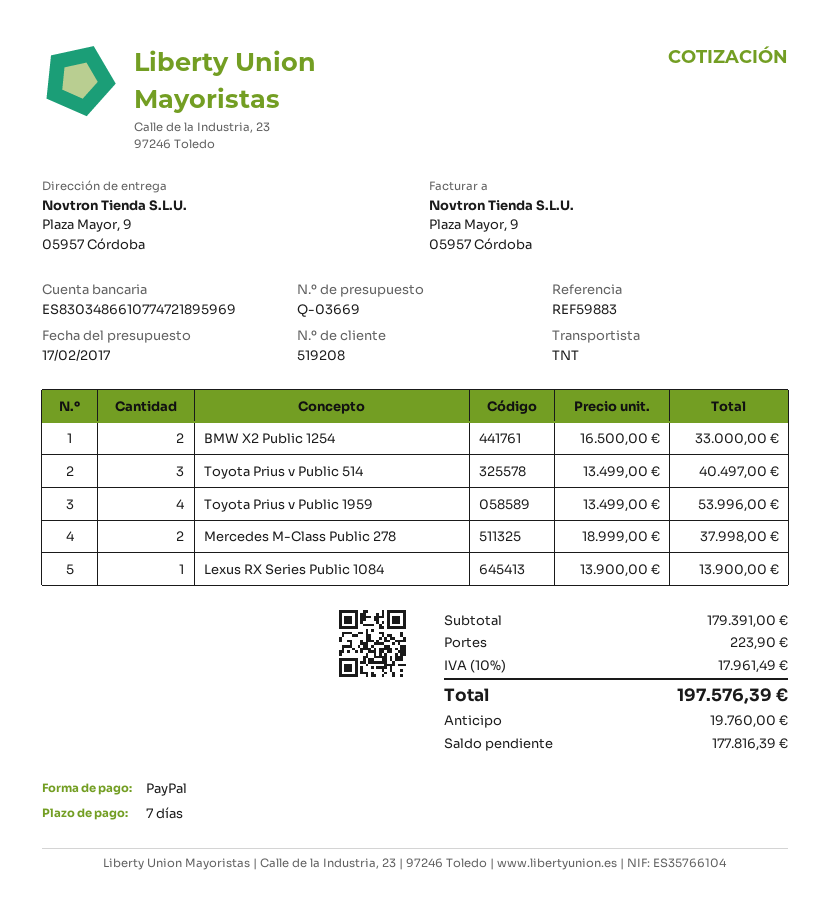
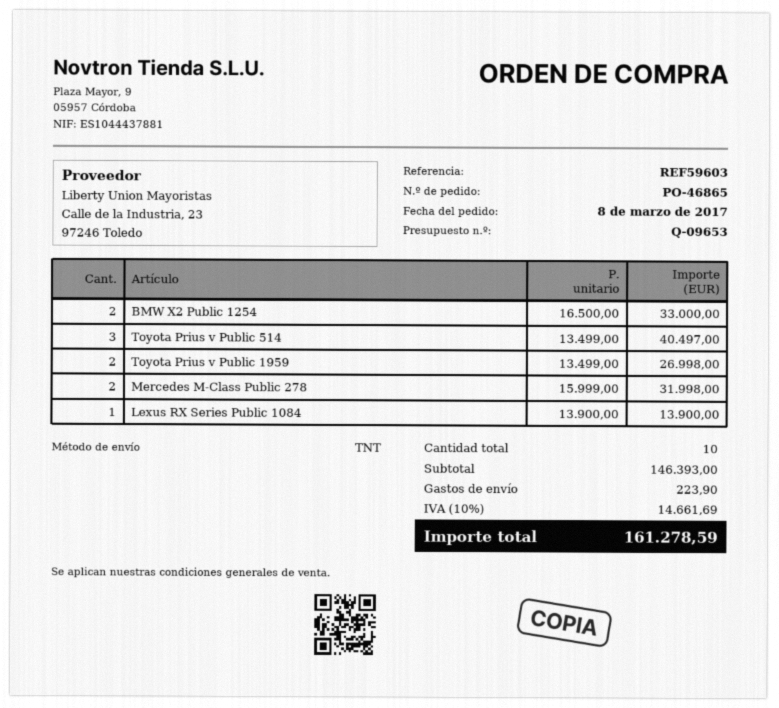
quote number: Q-03669 -> Q-09653
reference: REF59883 -> REF59603
Toyota Prius v Public 1959: 4 x 13499.00 = 53996.00 -> 2 x 13499.00 = 26998.00
Mercedes M-Class Public 278: 2 x 18999.00 = 37998.00 -> 2 x 15999.00 = 31998.00
subtotal: 179391.00 -> 146393.00
tax: 10% = 17961.49 -> 10% = 14661.69
total: 197576.39 -> 161278.59

